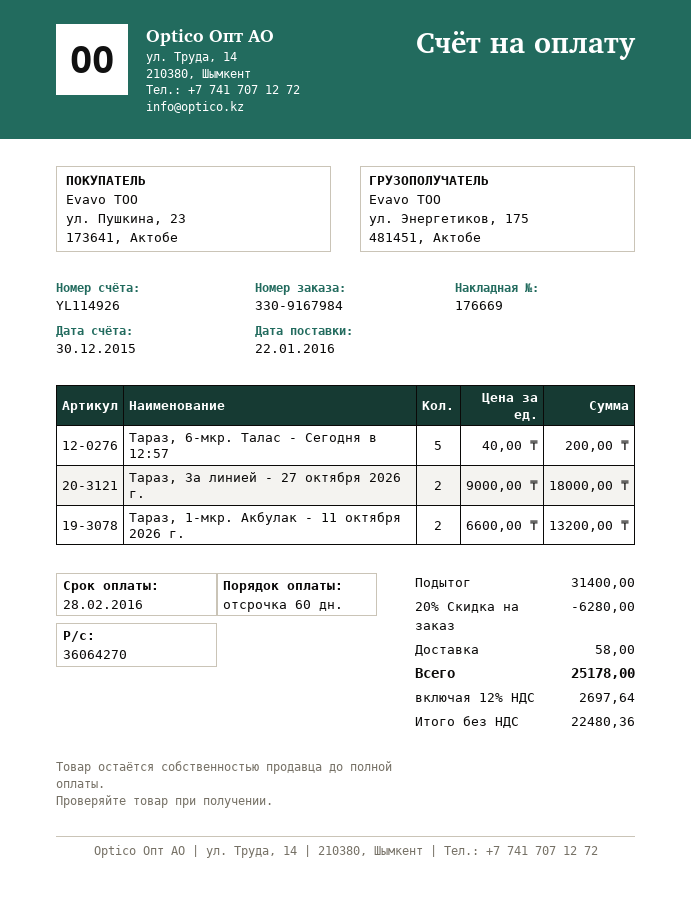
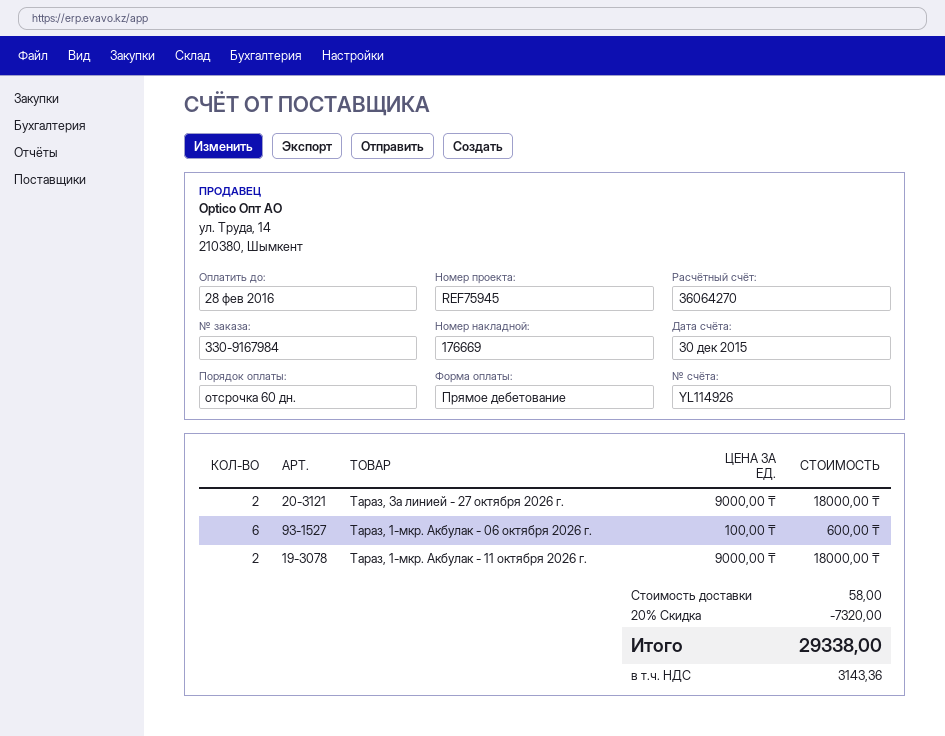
Тараз, 6-мкр. Талас - Сегодня в 12:57: 5 x 40.00 = 200.00 -> none
Тараз, 1-мкр. Акбулак - 11 октября 2026 г.: 2 x 6600.00 = 13200.00 -> 2 x 9000.00 = 18000.00
Тараз, 1-мкр. Акбулак - 06 октября 2026 г.: none -> 6 x 100.00 = 600.00
discount: 20% = 6280.00 -> 20% = 7320.00
tax: 2697.64 -> 3143.36
total: 25178.00 -> 29338.00

